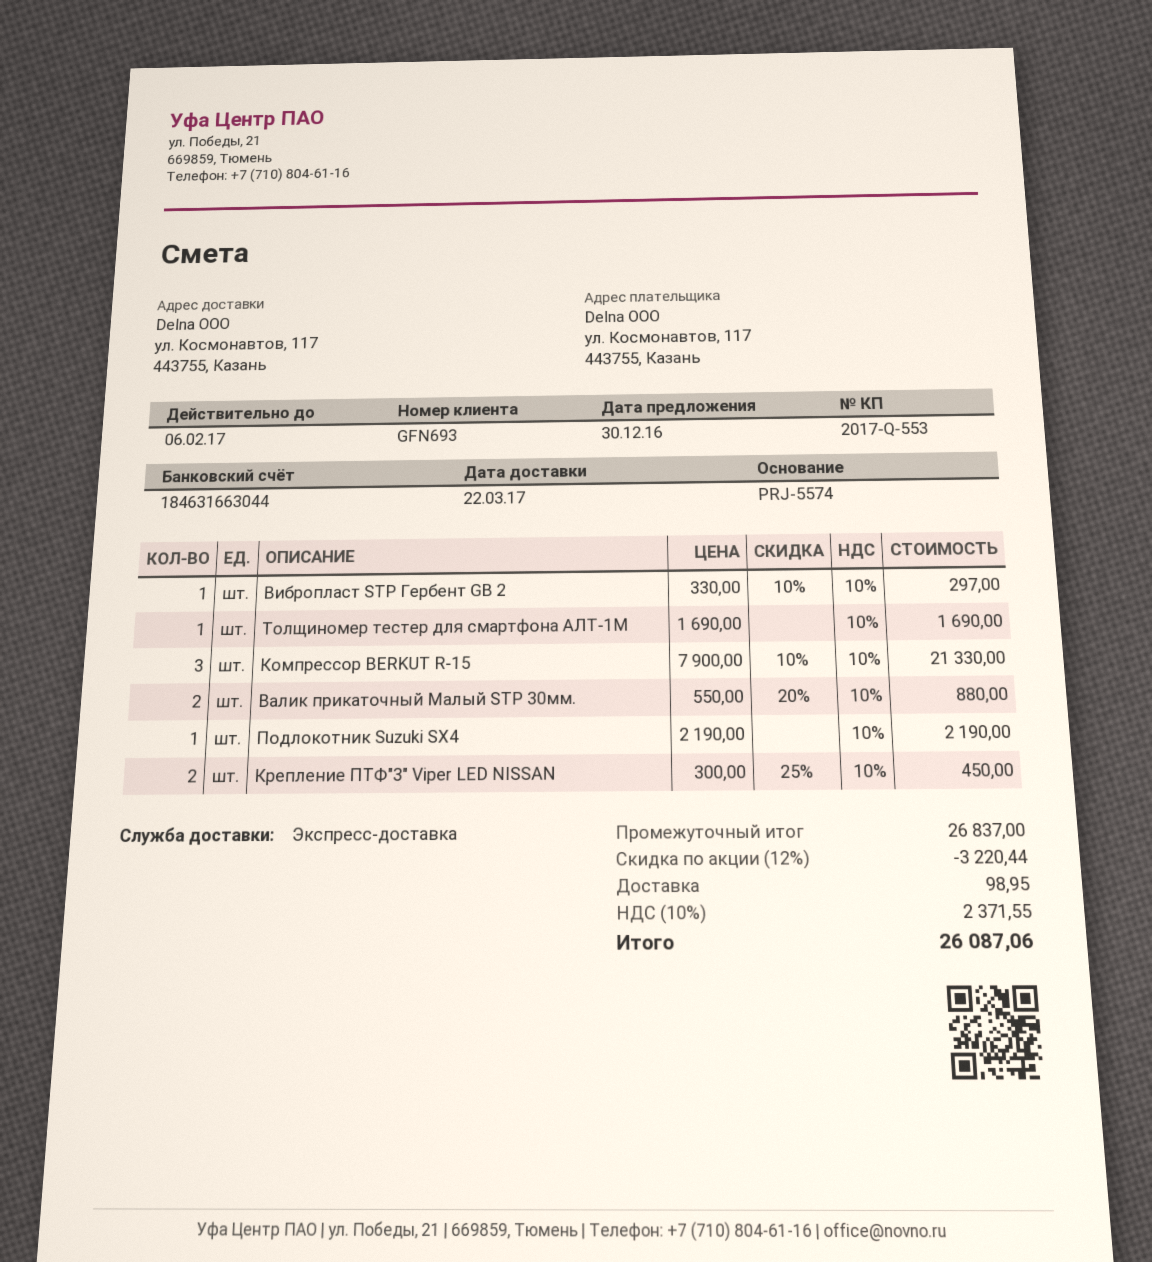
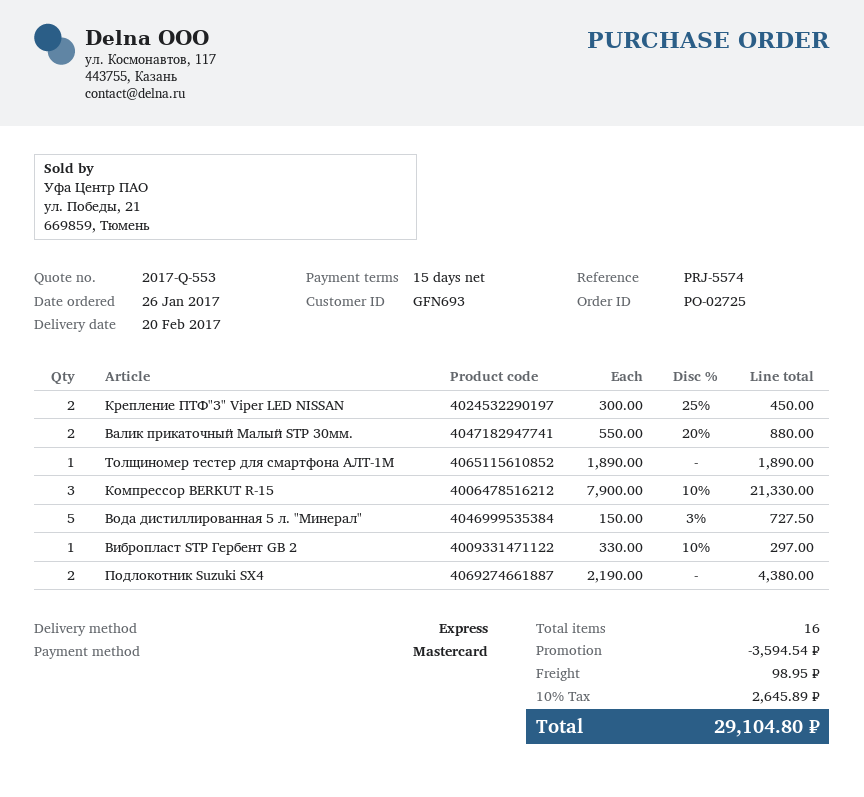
delivery date: 2017-03-22 -> 2017-02-20
Толщиномер тестер для смартфона АЛТ-1M: 1 x 1690.00 = 1690.00 -> 1 x 1890.00 = 1890.00
Подлокотник Suzuki SX4: 1 x 2190.00 = 2190.00 -> 2 x 2190.00 = 4380.00
Вода дистиллированная 5 л. "Минерал": none -> 5 x 150.00 - 3% = 727.50
discount: 3220.44 -> 3594.54
tax: 10% = 2371.55 -> 10% = 2645.89
total: 26087.06 -> 29104.80

